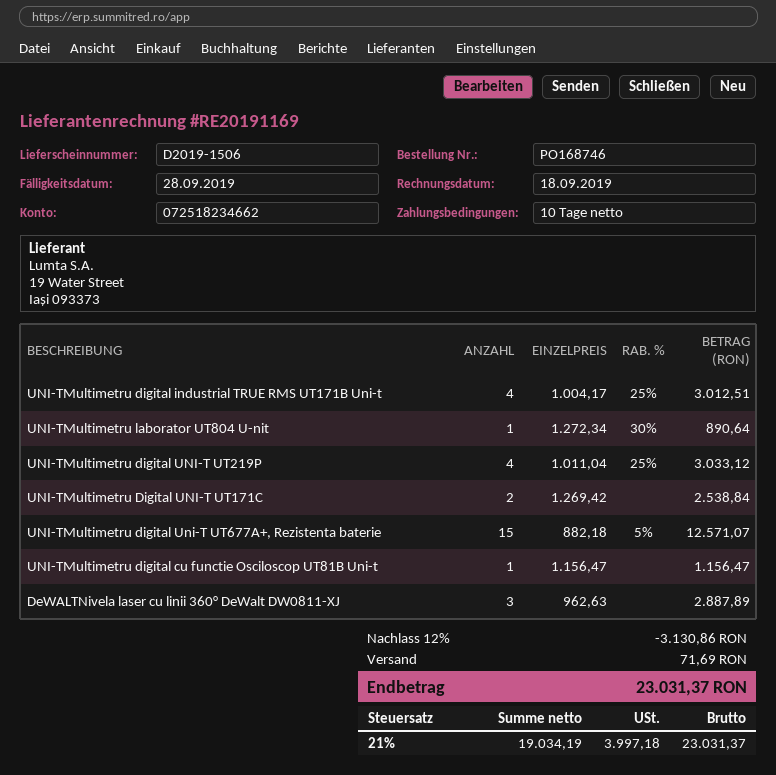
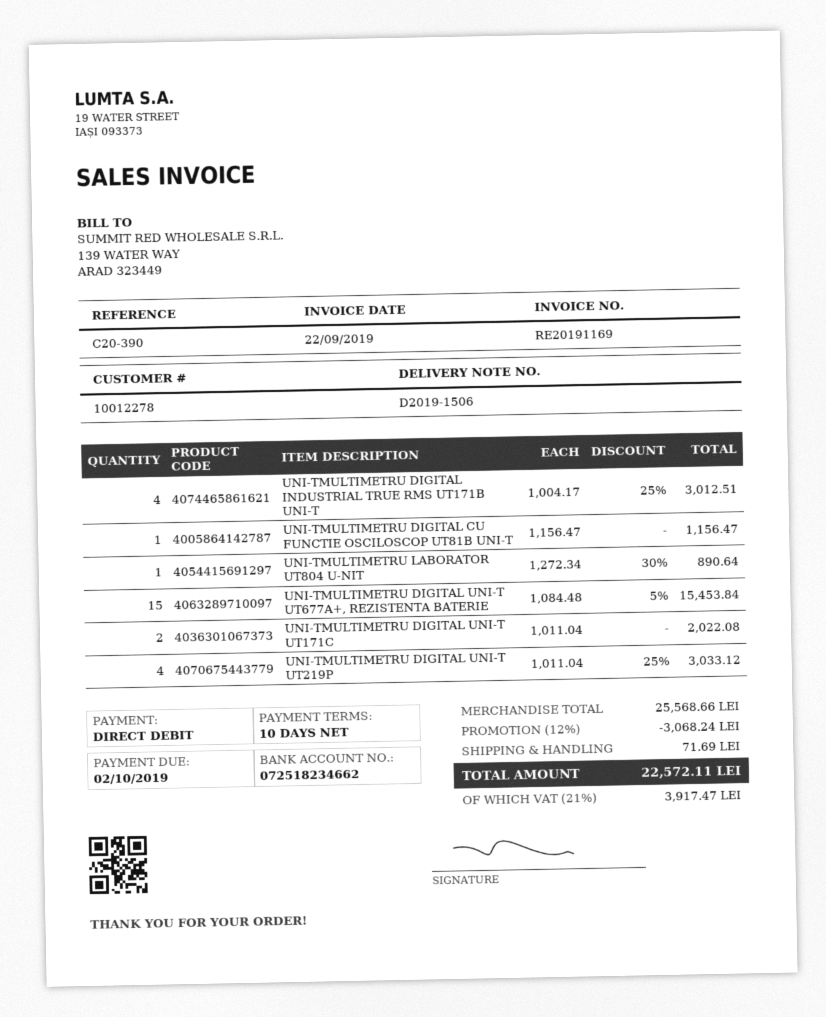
invoice date: 2019-09-18 -> 2019-09-22
due date: 2019-09-28 -> 2019-10-02
UNI-TMultimetru Digital UNI-T UT171C: 2 x 1269.42 = 2538.84 -> 2 x 1011.04 = 2022.08
UNI-TMultimetru digital Uni-T UT677A+, Rezistenta baterie: 15 x 882.18 - 5% = 12571.07 -> 15 x 1084.48 - 5% = 15453.84
DeWALTNivela laser cu linii 360° DeWalt DW0811-XJ: 3 x 962.63 = 2887.89 -> none
discount: 12% = 3130.86 -> 12% = 3068.24
tax: 21% = 3997.18 -> 21% = 3917.47
total: 23031.37 -> 22572.11

